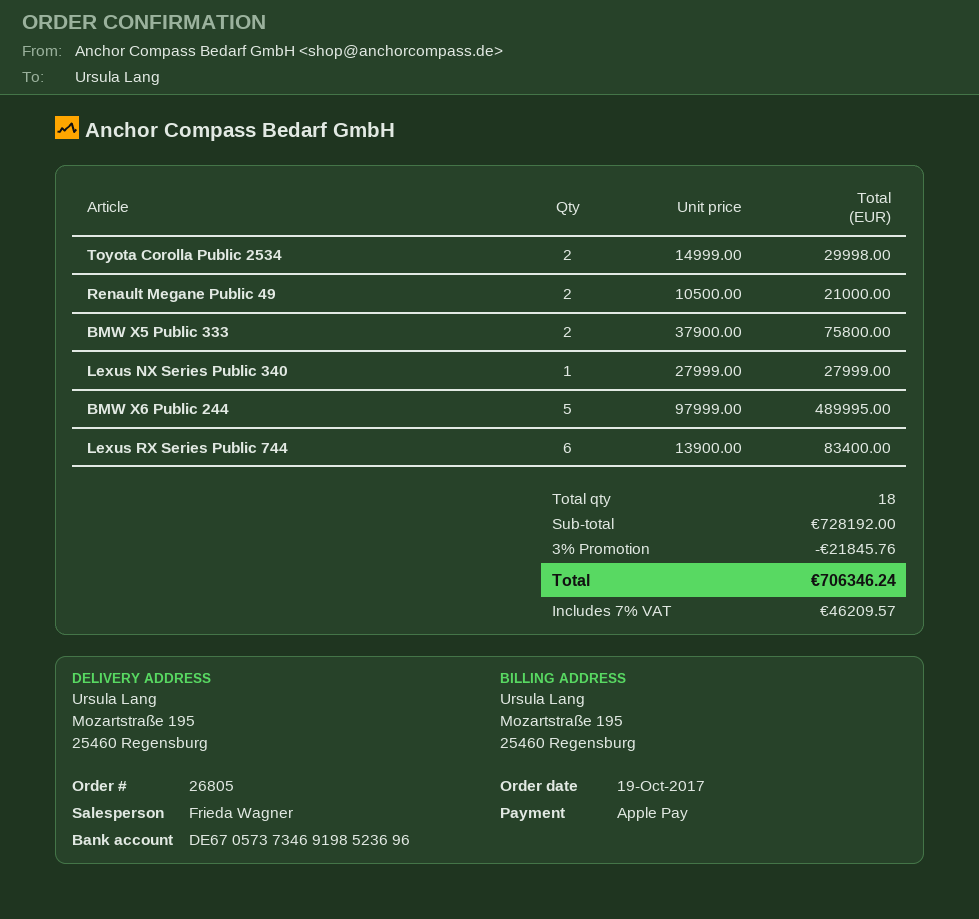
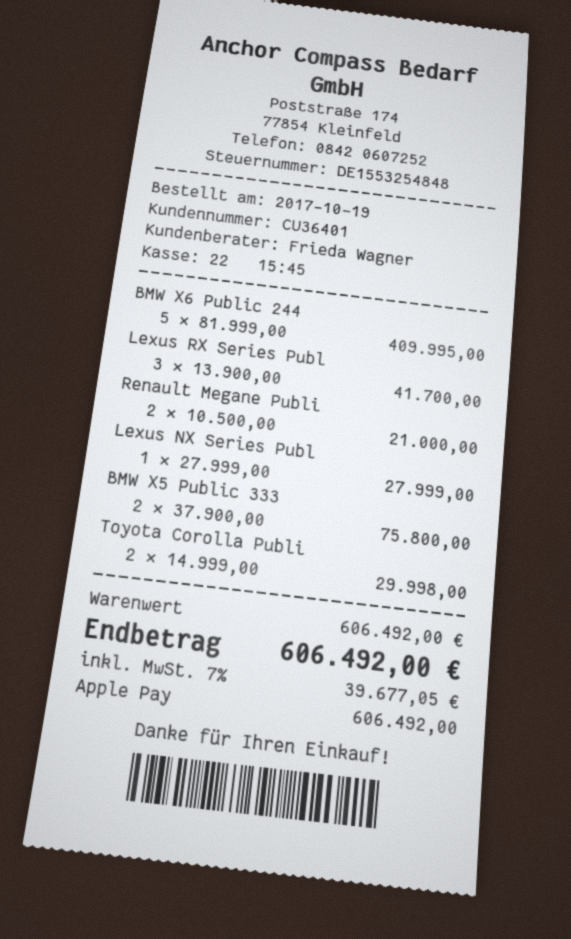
BMW X6 Public 244: 5 x 97999.00 = 489995.00 -> 5 x 81999.00 = 409995.00
Lexus RX Series Public 744: 6 x 13900.00 = 83400.00 -> 3 x 13900.00 = 41700.00
subtotal: 728192.00 -> 606492.00
discount: 3% = 21845.76 -> none
tax: 7% = 46209.57 -> 7% = 39677.05
total: 706346.24 -> 606492.00

